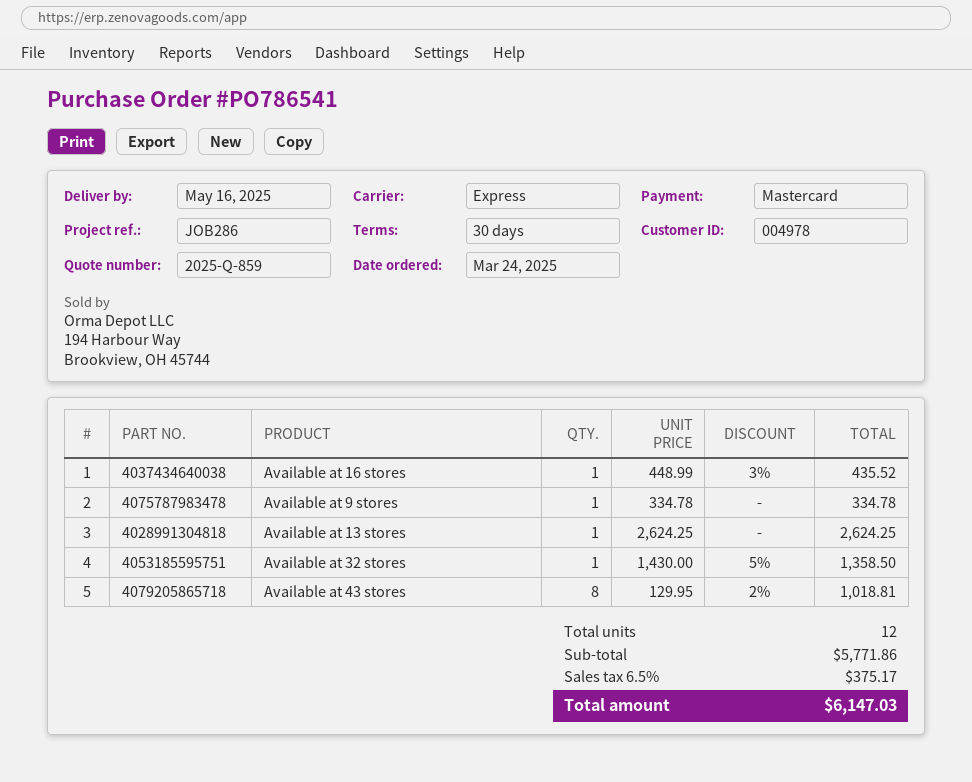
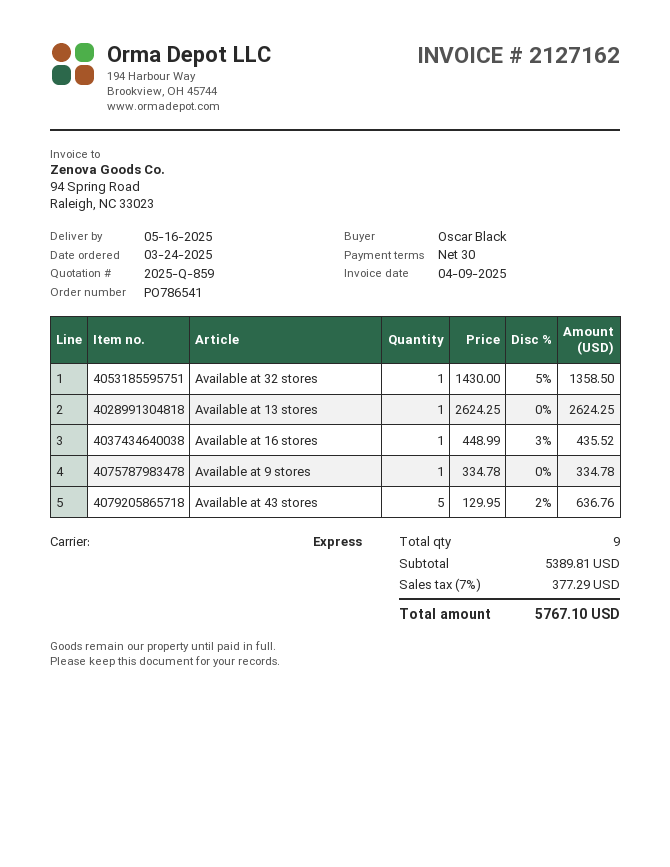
Available at 43 stores: 8 x 129.95 - 2% = 1018.81 -> 5 x 129.95 - 2% = 636.76
total quantity: 12 -> 9
subtotal: 5771.86 -> 5389.81
tax: 6.5% = 375.17 -> 7% = 377.29
total: 6147.03 -> 5767.10

